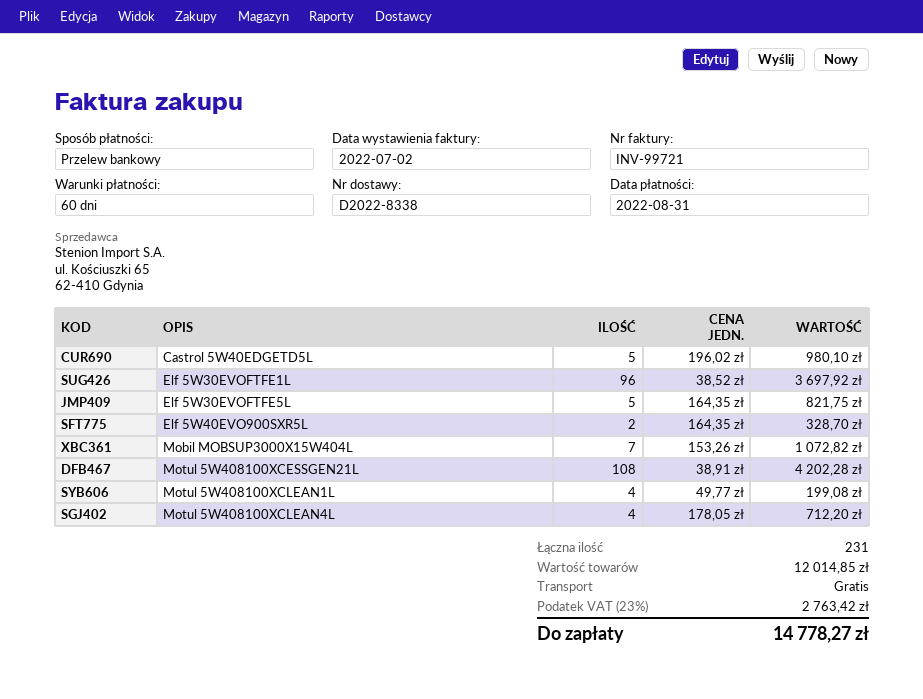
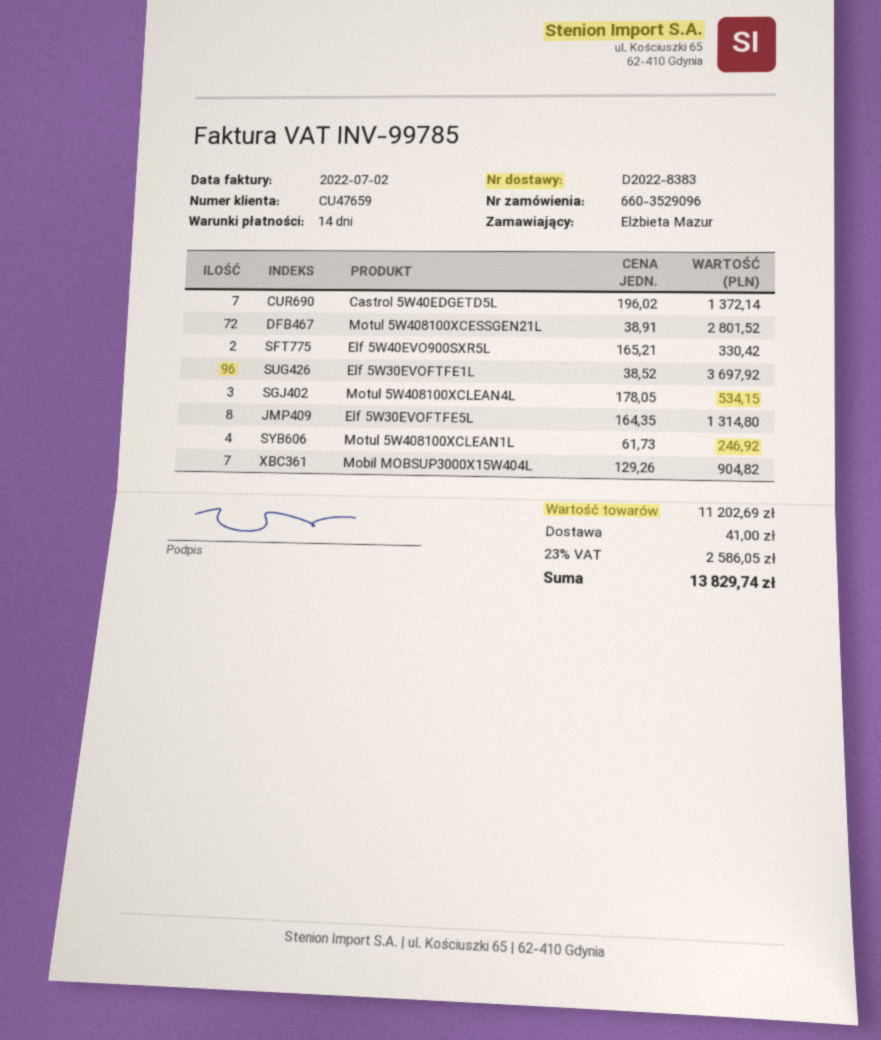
delivery note number: D2022-8338 -> D2022-8383
invoice number: INV-99721 -> INV-99785
payment terms: 60 days -> 14 days
Castrol 5W40EDGETD5L: 5 x 196.02 = 980.10 -> 7 x 196.02 = 1372.14
Elf 5W30EVOFTFE5L: 5 x 164.35 = 821.75 -> 8 x 164.35 = 1314.80
Elf 5W40EVO900SXR5L: 2 x 164.35 = 328.70 -> 2 x 165.21 = 330.42
Mobil MOBSUP3000X15W404L: 7 x 153.26 = 1072.82 -> 7 x 129.26 = 904.82
Motul 5W408100XCESSGEN21L: 108 x 38.91 = 4202.28 -> 72 x 38.91 = 2801.52
Motul 5W408100XCLEAN1L: 4 x 49.77 = 199.08 -> 4 x 61.73 = 246.92
Motul 5W408100XCLEAN4L: 4 x 178.05 = 712.20 -> 3 x 178.05 = 534.15
subtotal: 12014.85 -> 11202.69
shipping: 0.00 -> 41.00
tax: 23% = 2763.42 -> 23% = 2586.05
total: 14778.27 -> 13829.74

